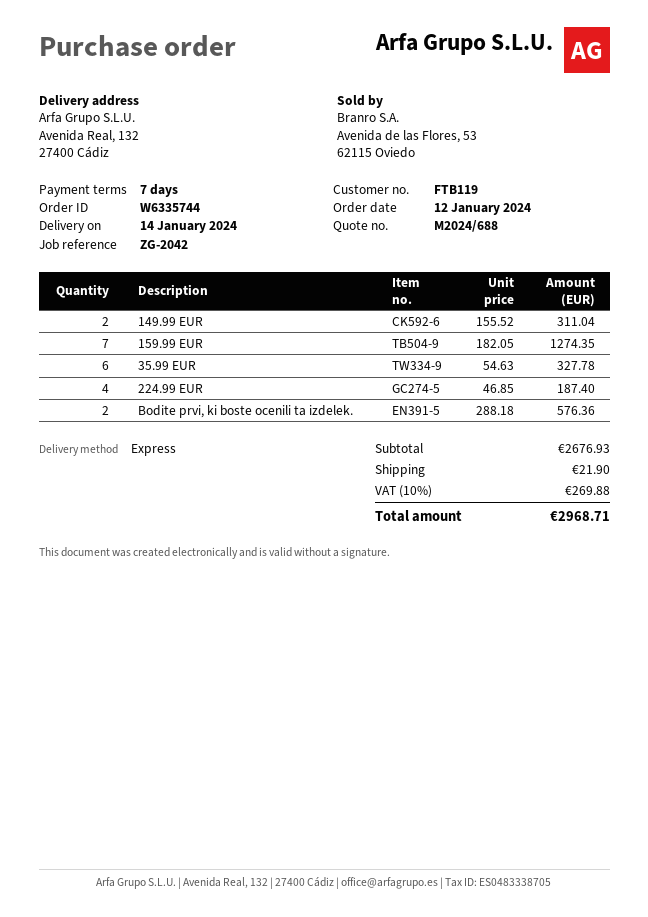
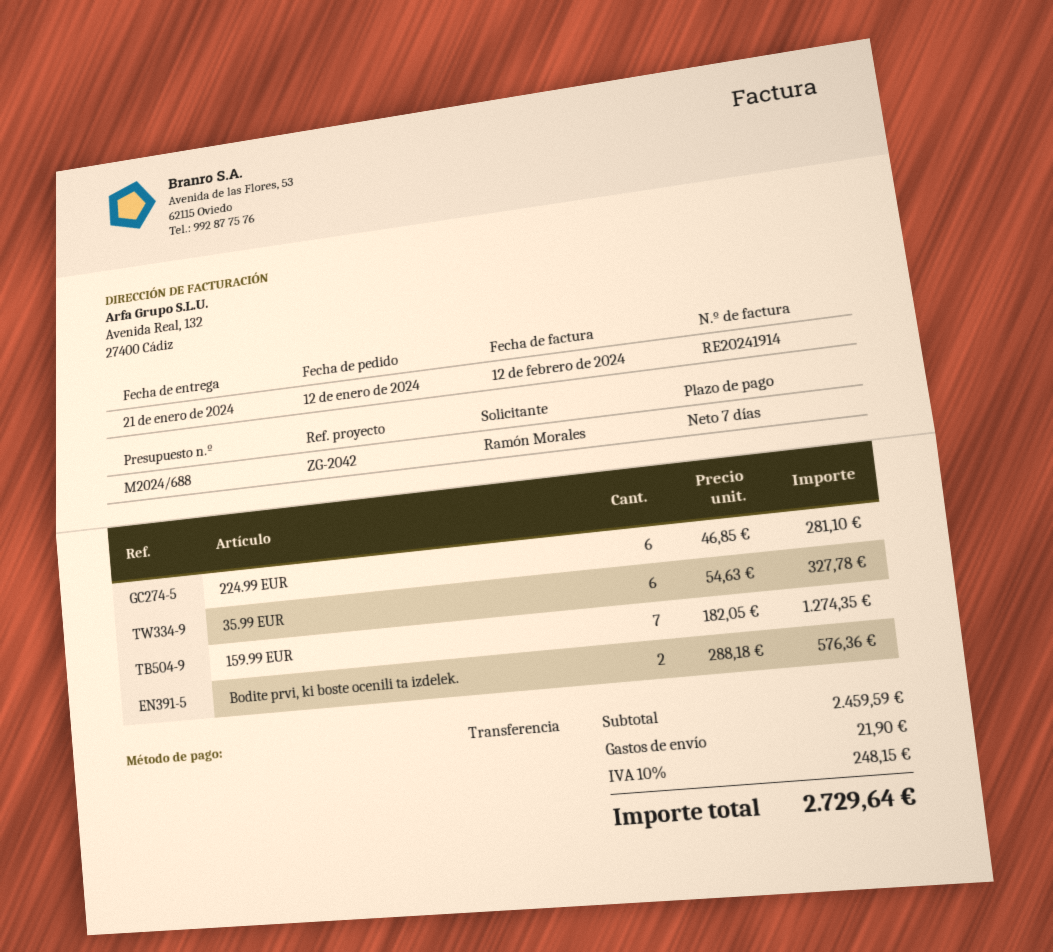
delivery date: 2024-01-14 -> 2024-01-21
149.99 EUR: 2 x 155.52 = 311.04 -> none
224.99 EUR: 4 x 46.85 = 187.40 -> 6 x 46.85 = 281.10
subtotal: 2676.93 -> 2459.59
tax: 10% = 269.88 -> 10% = 248.15
total: 2968.71 -> 2729.64

